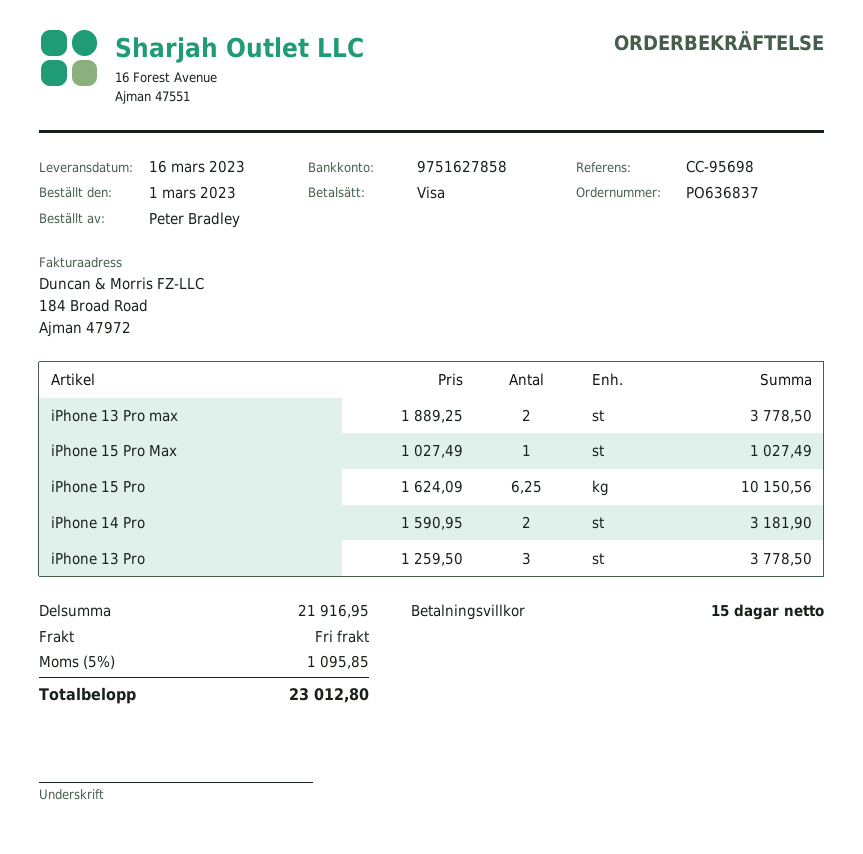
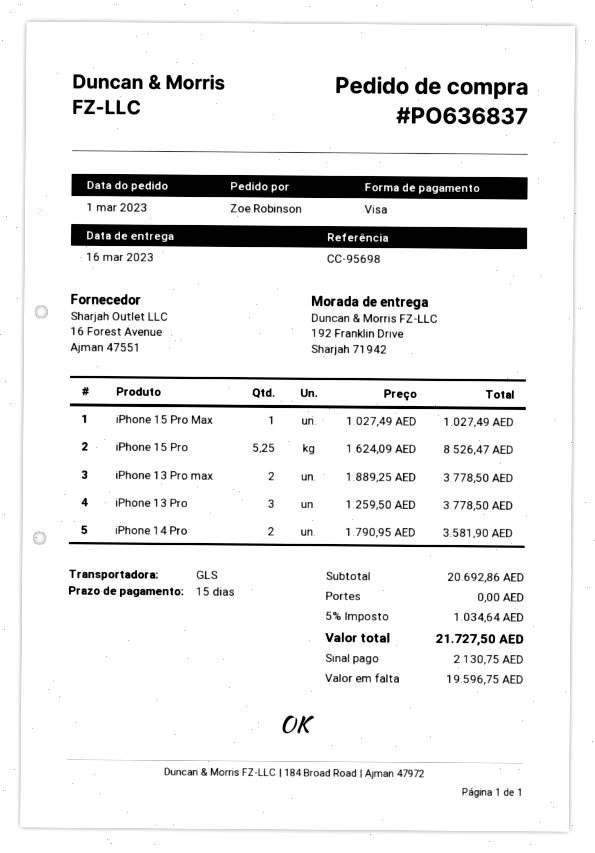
ordered by: Peter Bradley -> Zoe Robinson
iPhone 15 Pro: 6.25 x 1624.09 = 10150.56 -> 5.25 x 1624.09 = 8526.47
iPhone 14 Pro: 2 x 1590.95 = 3181.90 -> 2 x 1790.95 = 3581.90
subtotal: 21916.95 -> 20692.86
tax: 5% = 1095.85 -> 5% = 1034.64
total: 23012.80 -> 21727.50

